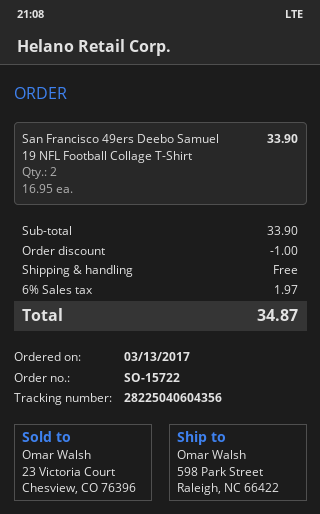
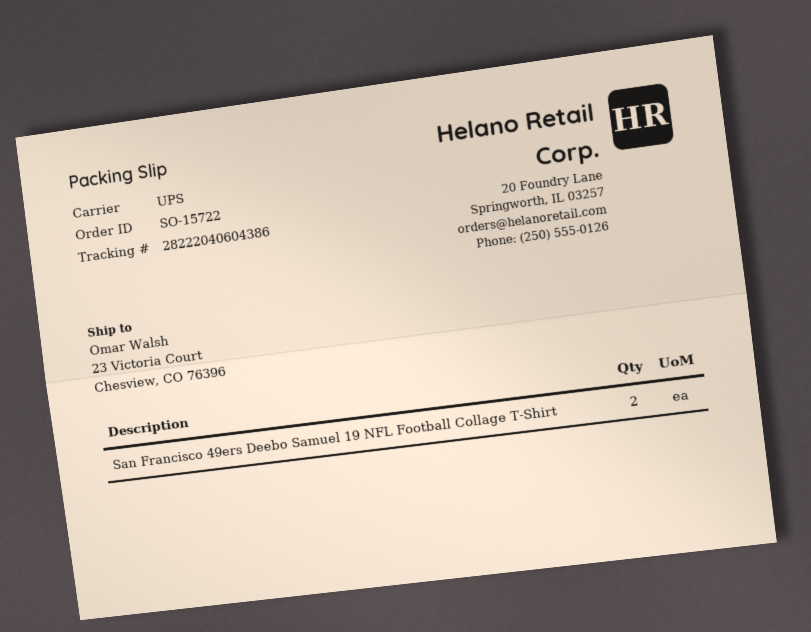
tracking number: 28225040604356 -> 28222040604386
ship to: 598 Park Street, Raleigh, NC 66422 -> 23 Victoria Court, Chesview, CO 76396

